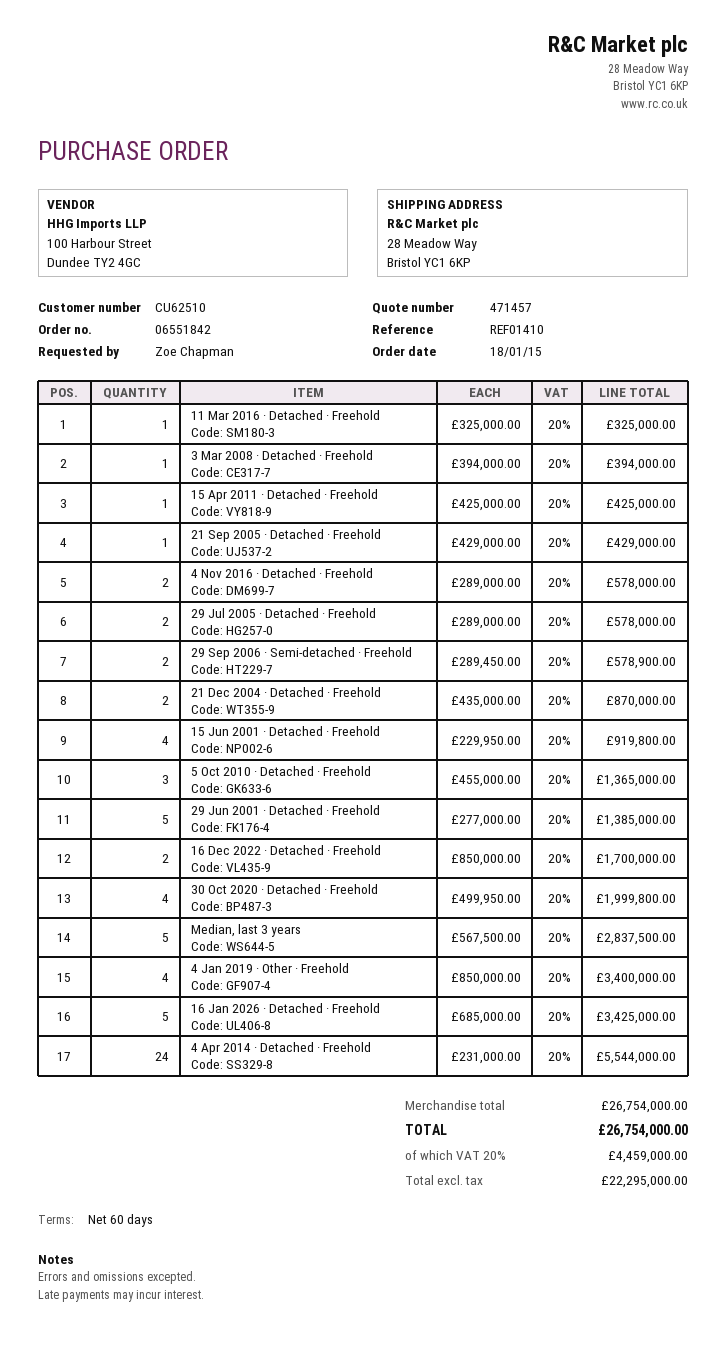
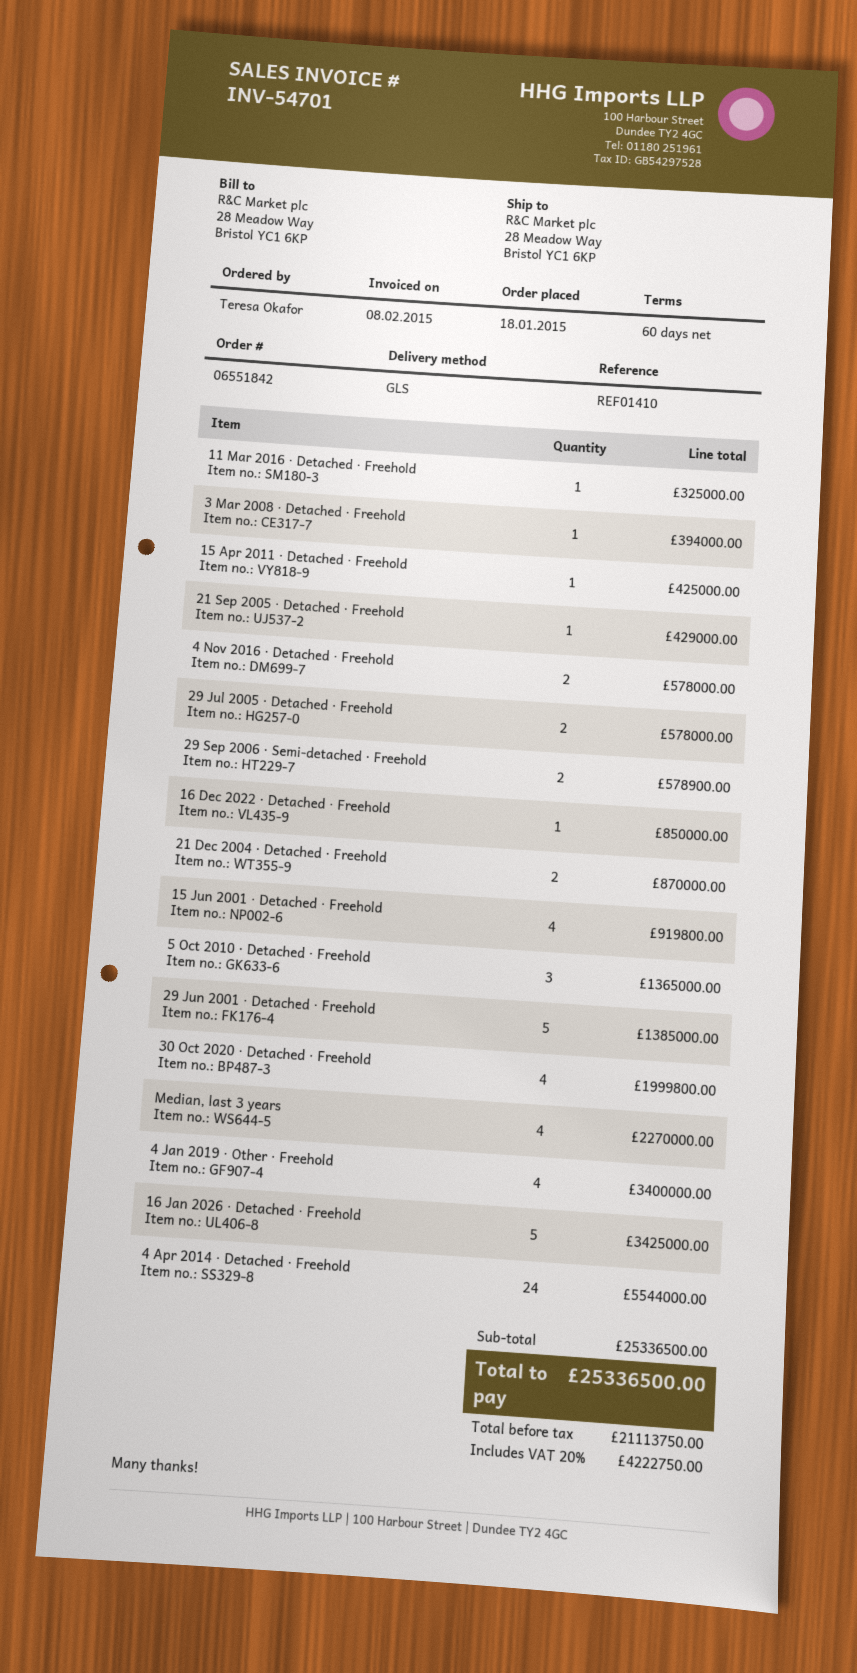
ordered by: Zoe Chapman -> Teresa Okafor
16 Dec 2022 · Detached · Freehold: 2 for 1700000.00 -> 1 for 850000.00
Median, last 3 years: 5 for 2837500.00 -> 4 for 2270000.00
subtotal: 26754000.00 -> 25336500.00
net: 22295000.00 -> 21113750.00
tax: 20% = 4459000.00 -> 20% = 4222750.00
total: 26754000.00 -> 25336500.00

